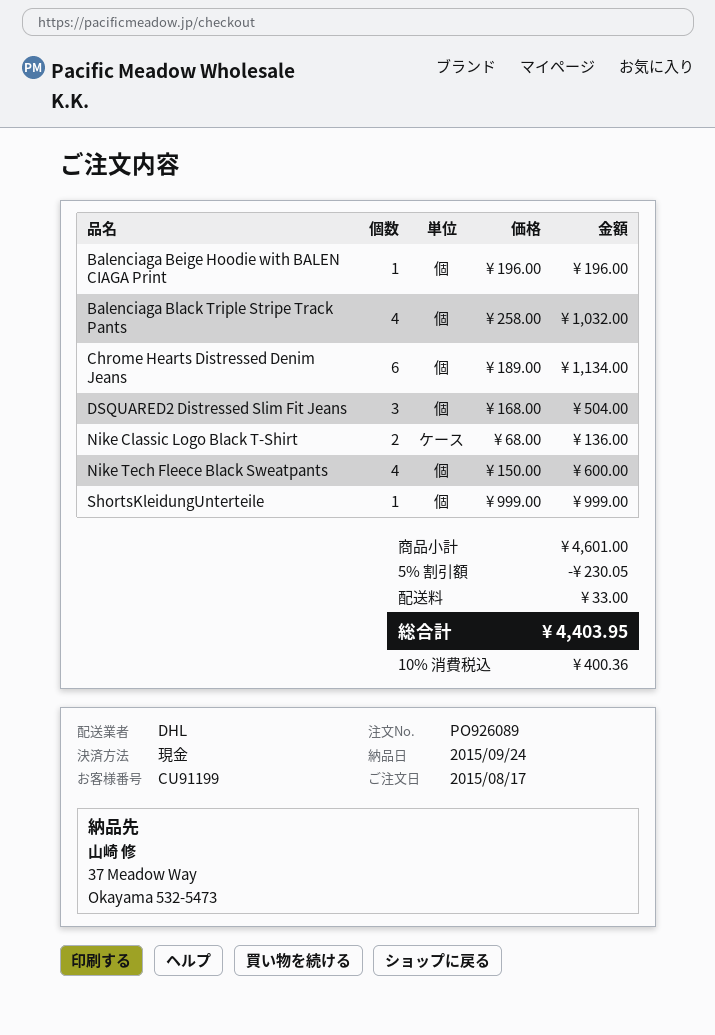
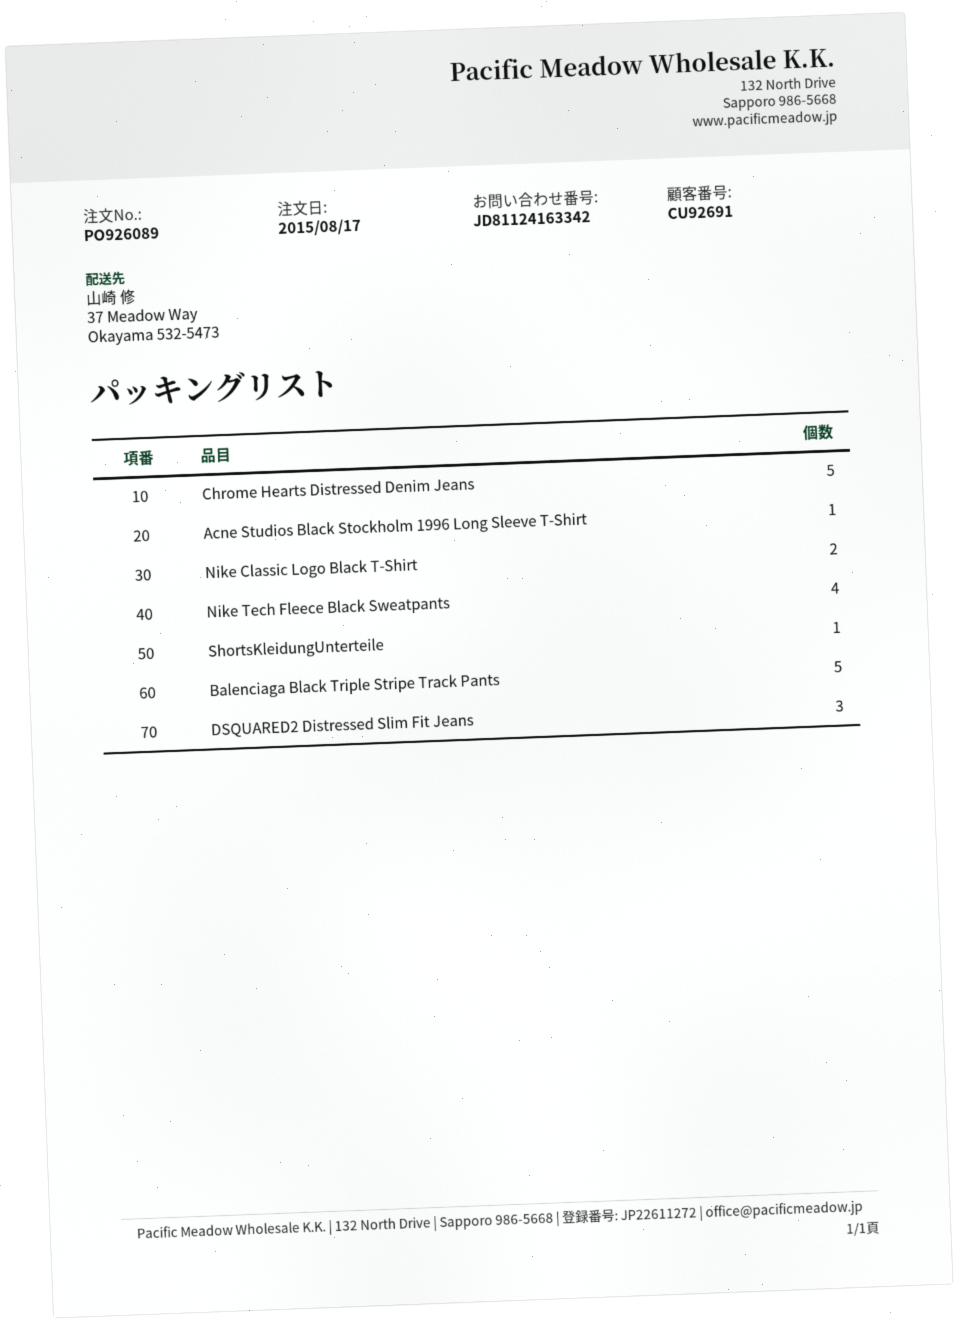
customer number: CU91199 -> CU92691
Balenciaga Beige Hoodie with BALEN CIAGA Print: 1 -> none
Balenciaga Black Triple Stripe Track Pants: 4 -> 5
Chrome Hearts Distressed Denim Jeans: 6 -> 5
Acne Studios Black Stockholm 1996 Long Sleeve T-Shirt: none -> 1

